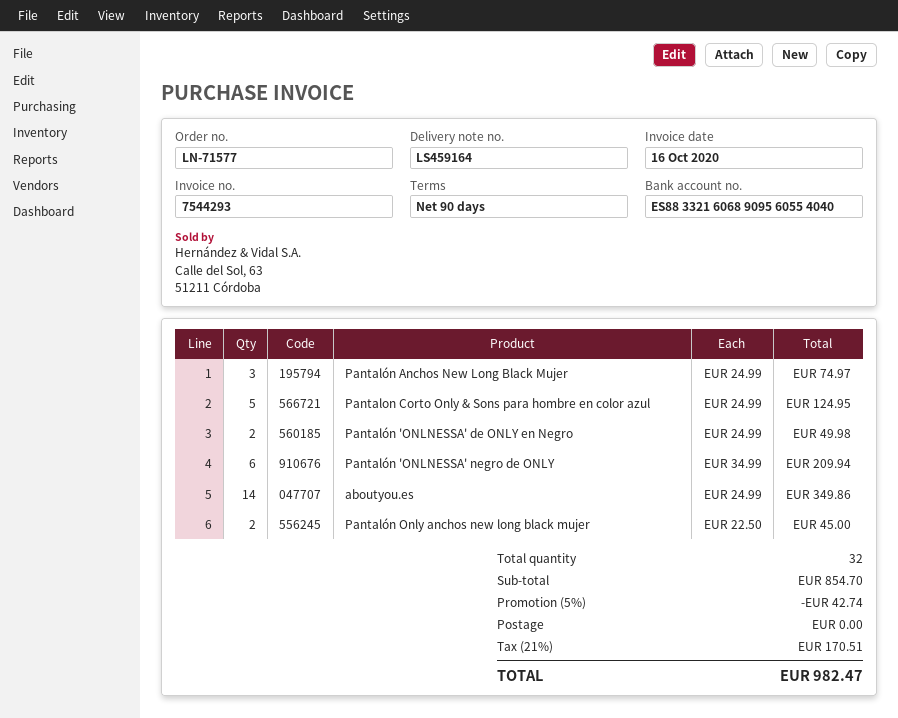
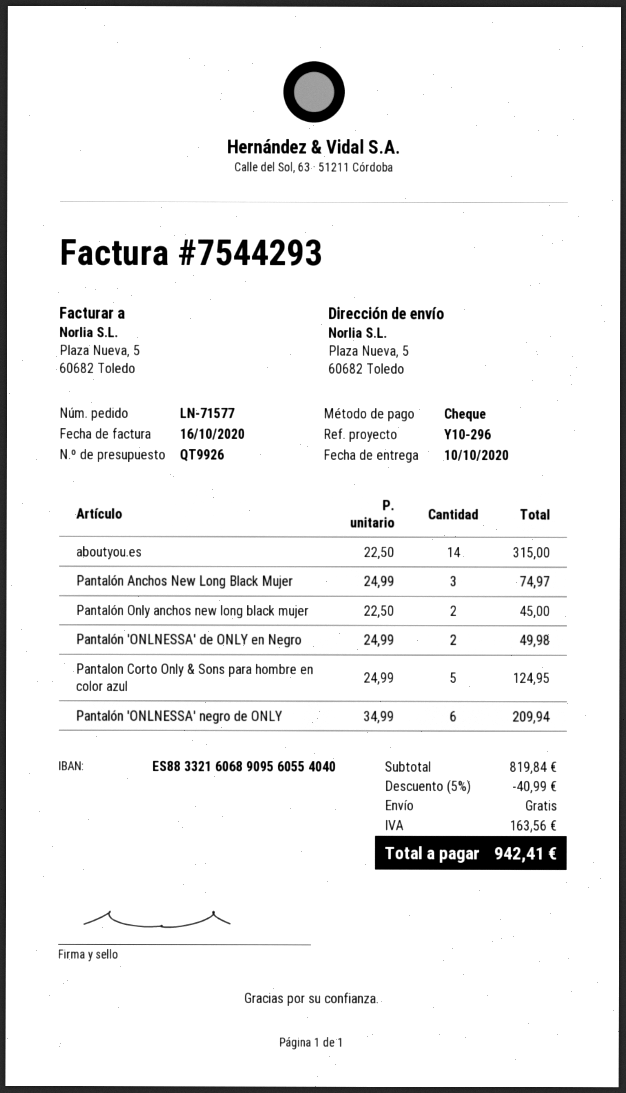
aboutyou.es: 14 x 24.99 = 349.86 -> 14 x 22.50 = 315.00
subtotal: 854.70 -> 819.84
discount: 5% = 42.74 -> 5% = 40.99
tax: 170.51 -> 163.56
total: 982.47 -> 942.41

